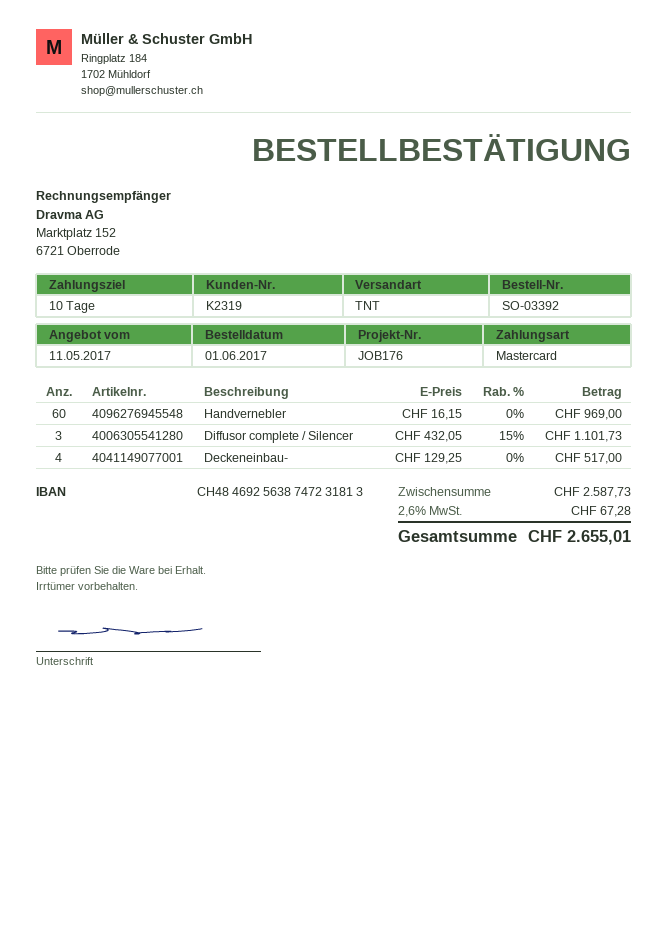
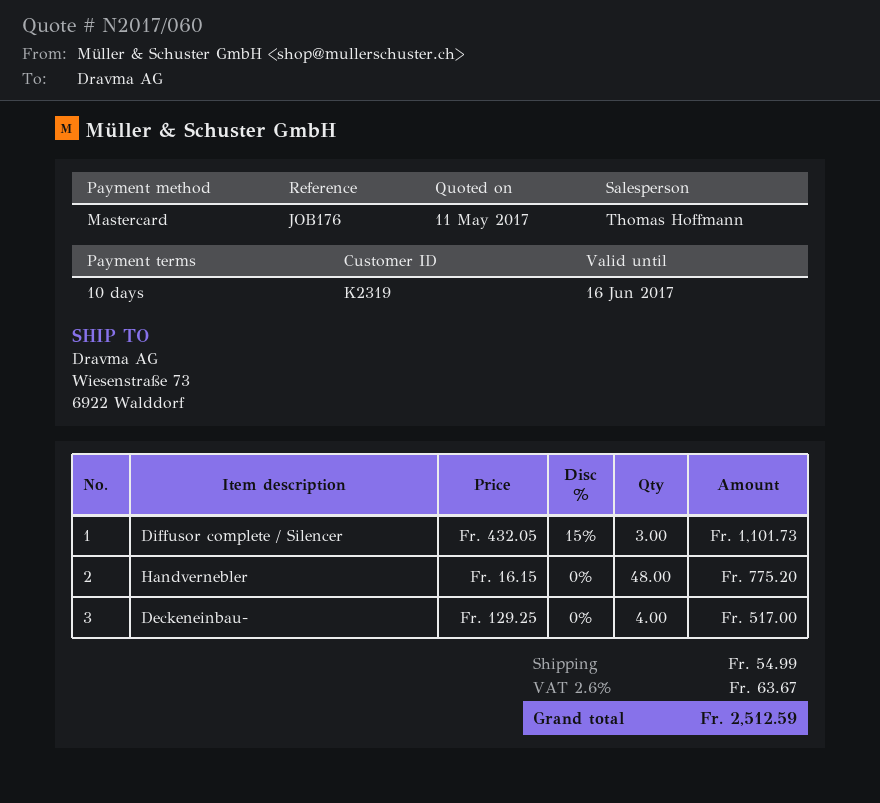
Handvernebler: 60 x 16.15 = 969.00 -> 48 x 16.15 = 775.20
shipping: none -> 54.99
tax: 2.6% = 67.28 -> 2.6% = 63.67
total: 2655.01 -> 2512.59

